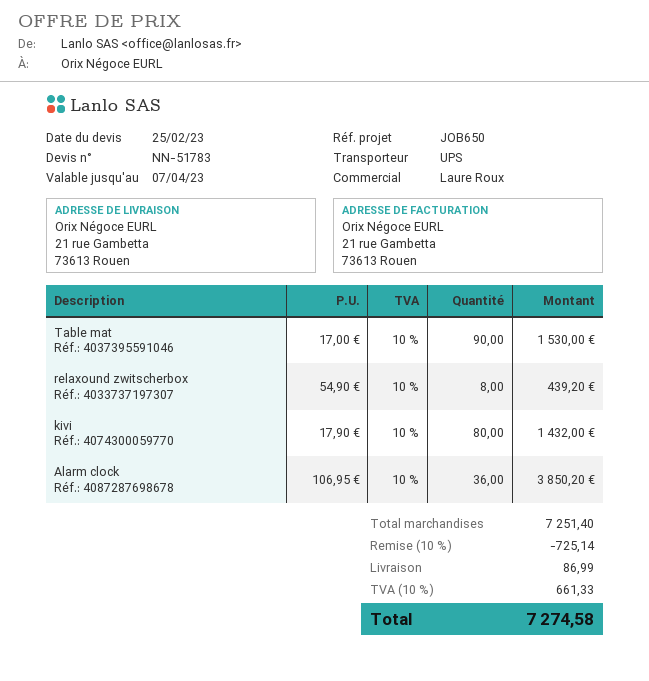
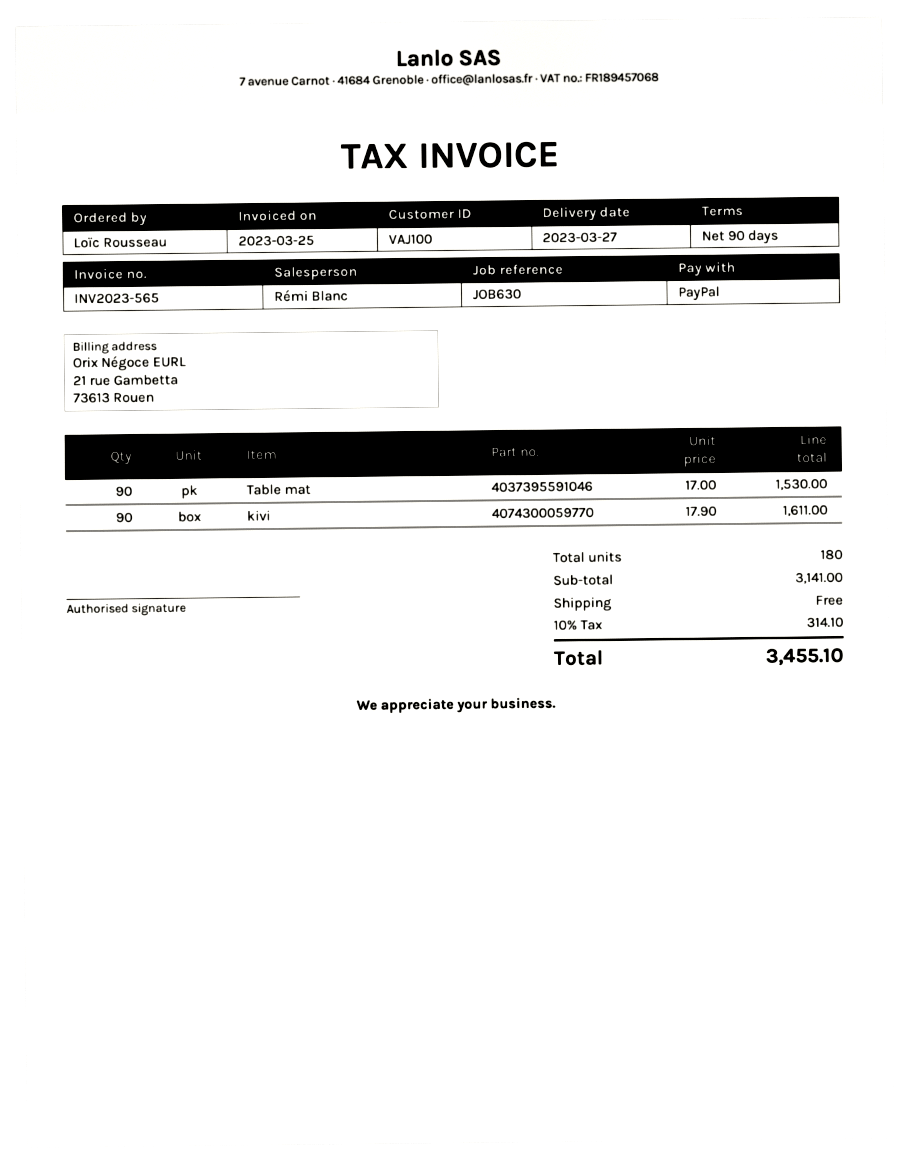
reference: JOB650 -> JOB630
sales rep: Laure Roux -> Rémi Blanc
relaxound zwitscherbox: 8 x 54.90 = 439.20 -> none
kivi: 80 x 17.90 = 1432.00 -> 90 x 17.90 = 1611.00
Alarm clock: 36 x 106.95 = 3850.20 -> none
subtotal: 7251.40 -> 3141.00
discount: 10% = 725.14 -> none
shipping: 86.99 -> 0.00
tax: 10% = 661.33 -> 10% = 314.10
total: 7274.58 -> 3455.10

